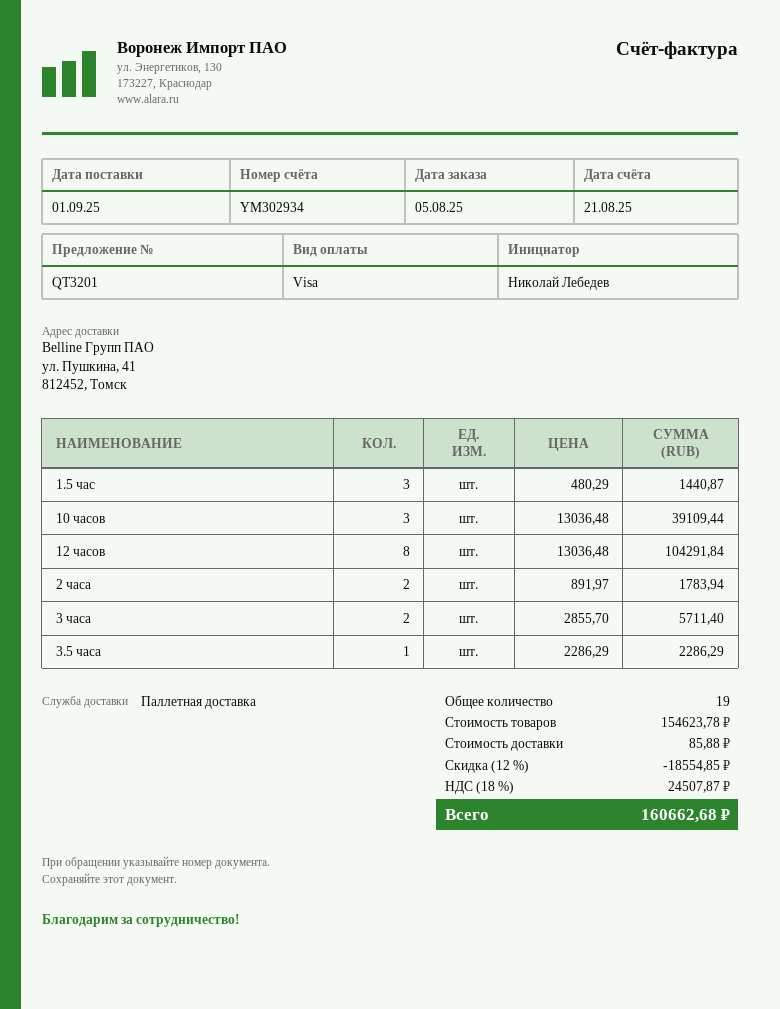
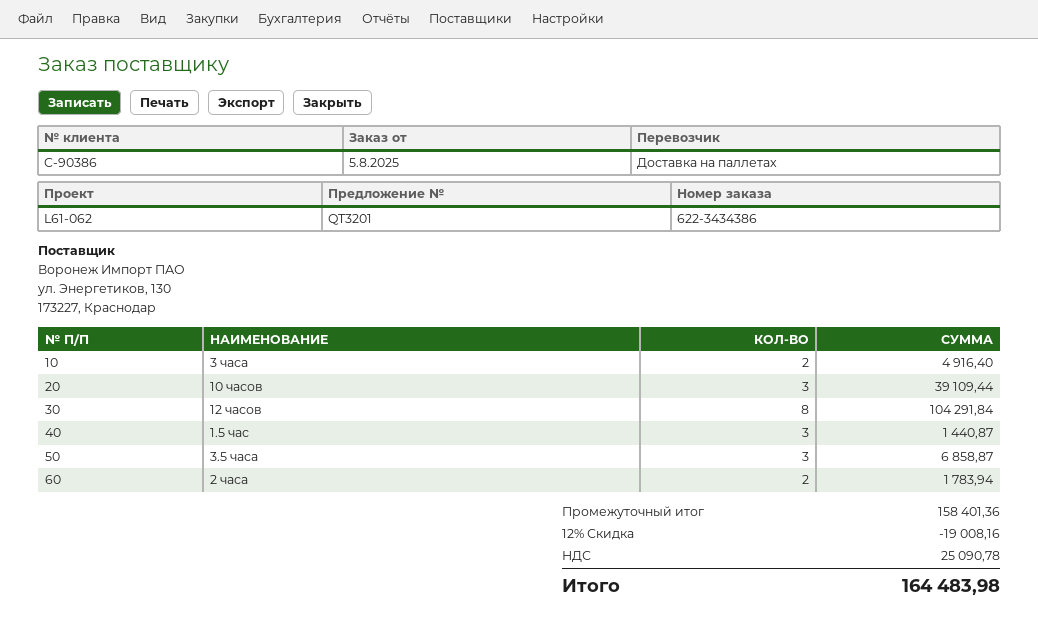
3 часа: 2 for 5711.40 -> 2 for 4916.40
3.5 часа: 1 for 2286.29 -> 3 for 6858.87
subtotal: 154623.78 -> 158401.36
discount: 12% = 18554.85 -> 12% = 19008.16
shipping: 85.88 -> none
tax: 24507.87 -> 25090.78
total: 160662.68 -> 164483.98

